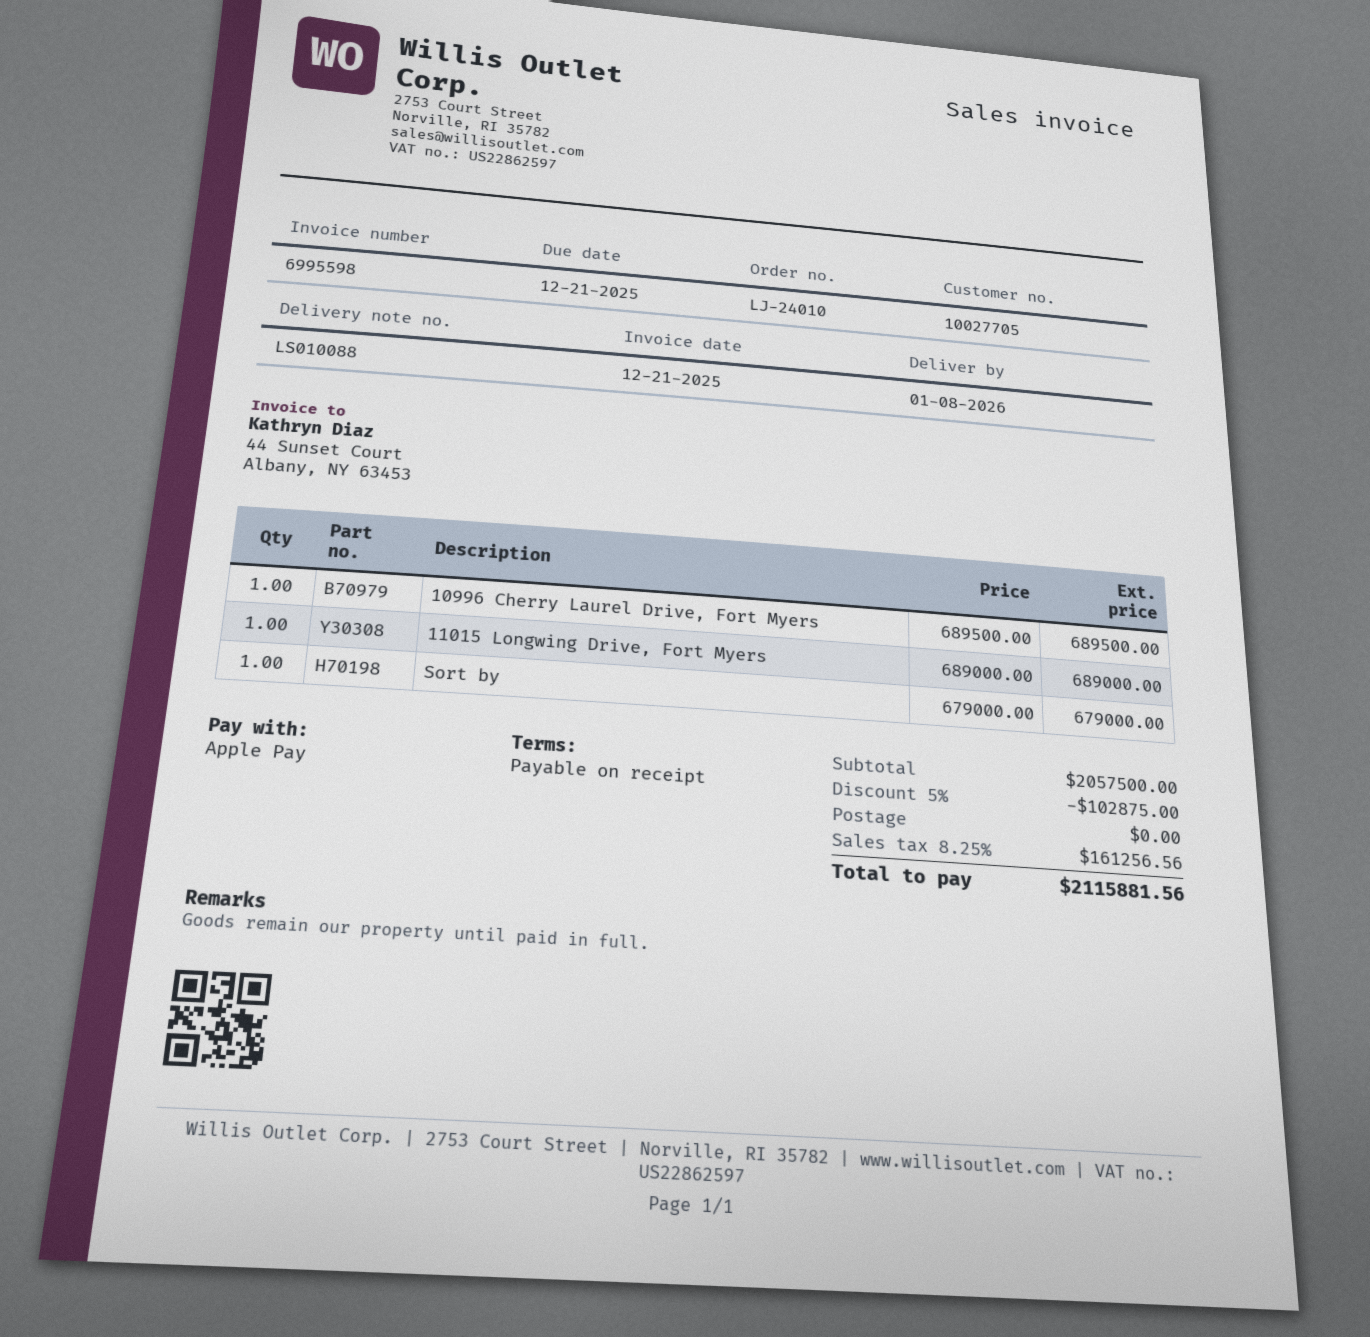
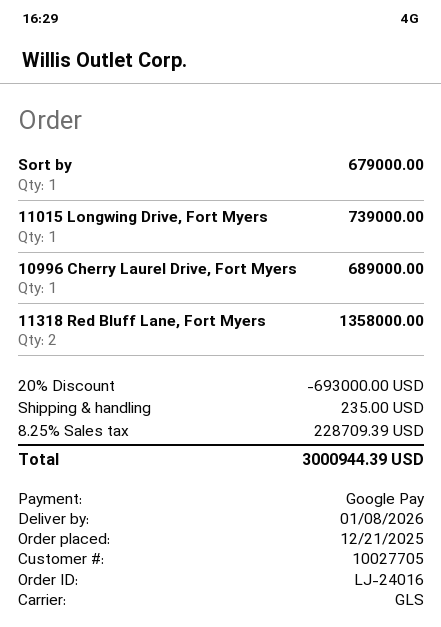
order number: LJ-24010 -> LJ-24016
payment method: Apple Pay -> Google Pay
10996 Cherry Laurel Drive, Fort Myers: 1 for 689500.00 -> 1 for 689000.00
11015 Longwing Drive, Fort Myers: 1 for 689000.00 -> 1 for 739000.00
11318 Red Bluff Lane, Fort Myers: none -> 2 for 1358000.00
discount: 5% = 102875.00 -> 20% = 693000.00
shipping: 0.00 -> 235.00
tax: 8.25% = 161256.56 -> 8.25% = 228709.39
total: 2115881.56 -> 3000944.39

